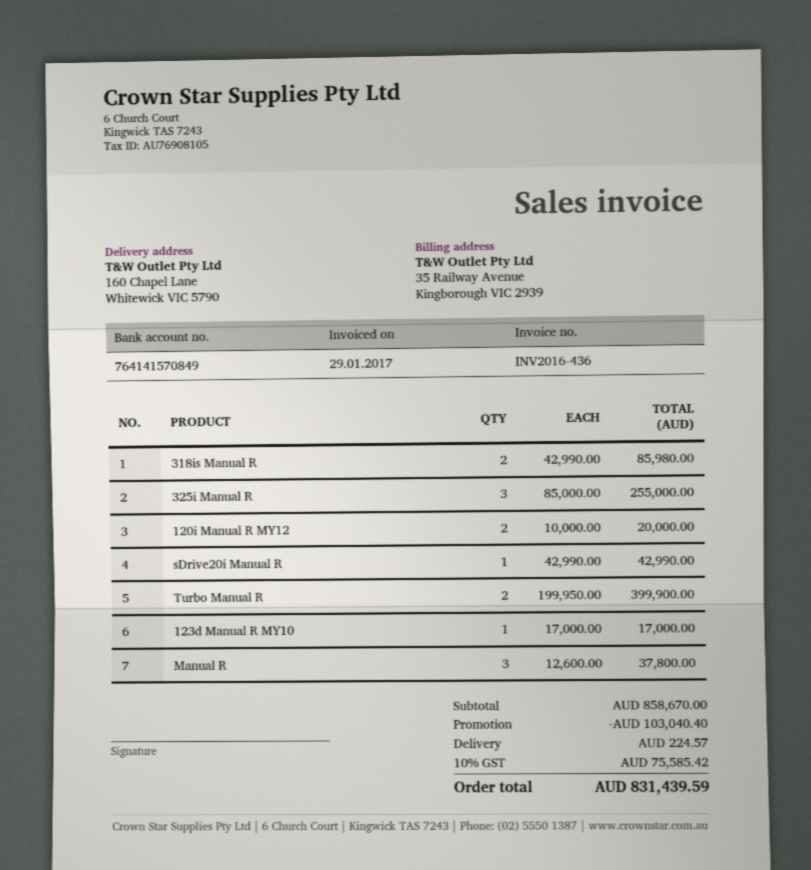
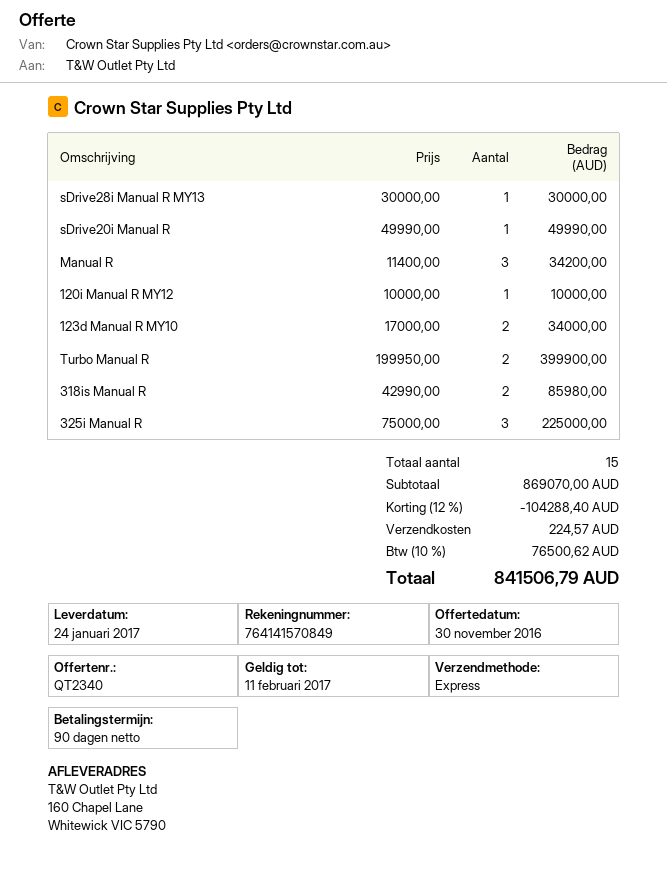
325i Manual R: 3 x 85000.00 = 255000.00 -> 3 x 75000.00 = 225000.00
120i Manual R MY12: 2 x 10000.00 = 20000.00 -> 1 x 10000.00 = 10000.00
sDrive20i Manual R: 1 x 42990.00 = 42990.00 -> 1 x 49990.00 = 49990.00
123d Manual R MY10: 1 x 17000.00 = 17000.00 -> 2 x 17000.00 = 34000.00
Manual R: 3 x 12600.00 = 37800.00 -> 3 x 11400.00 = 34200.00
sDrive28i Manual R MY13: none -> 1 x 30000.00 = 30000.00
subtotal: 858670.00 -> 869070.00
discount: 103040.40 -> 104288.40
tax: 10% = 75585.42 -> 10% = 76500.62
total: 831439.59 -> 841506.79

